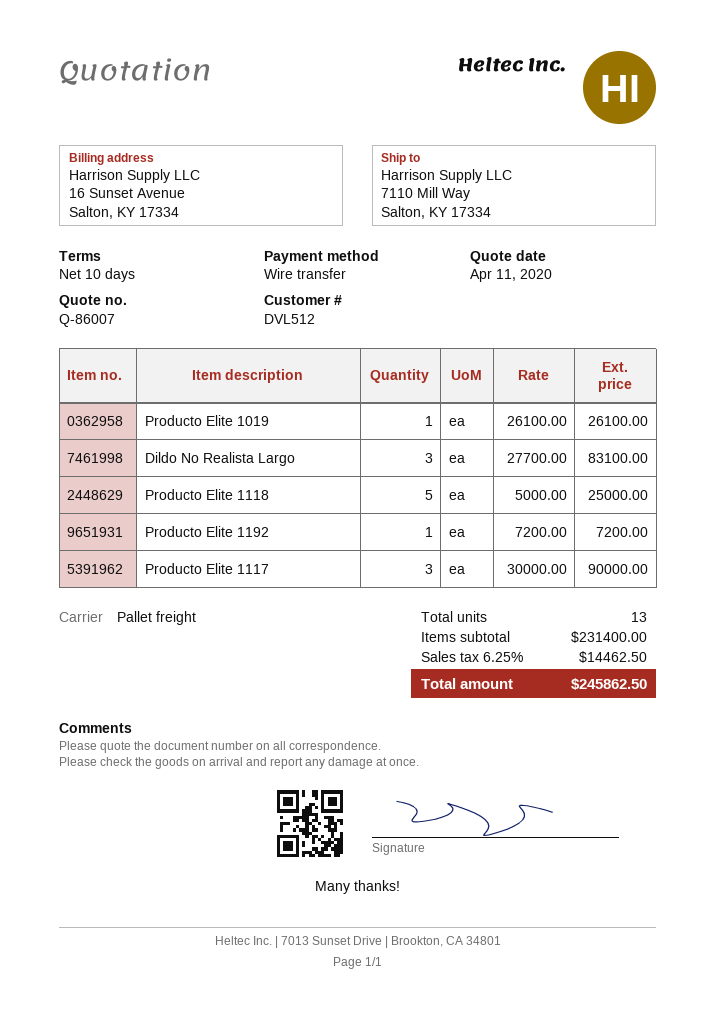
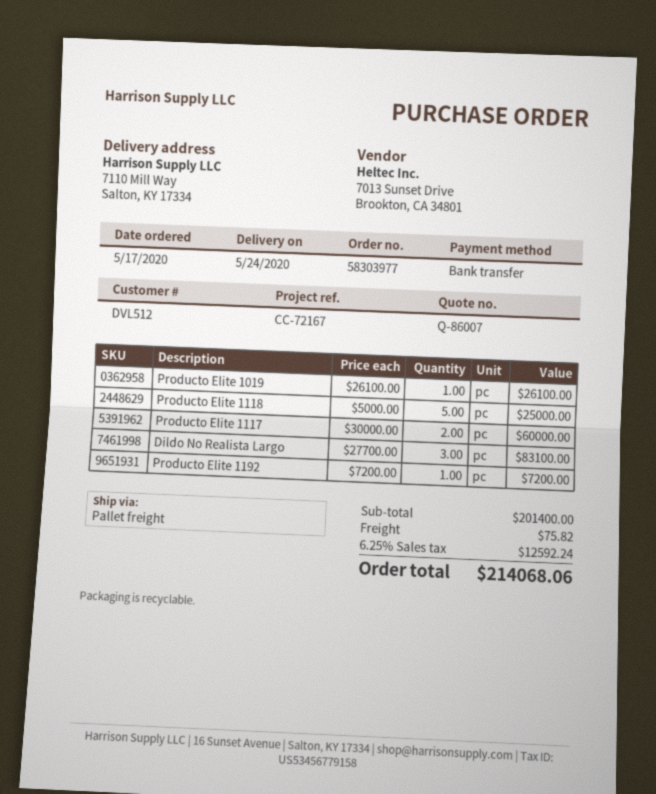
Producto Elite 1117: 3 x 30000.00 = 90000.00 -> 2 x 30000.00 = 60000.00
subtotal: 231400.00 -> 201400.00
shipping: none -> 75.82
tax: 6.25% = 14462.50 -> 6.25% = 12592.24
total: 245862.50 -> 214068.06

